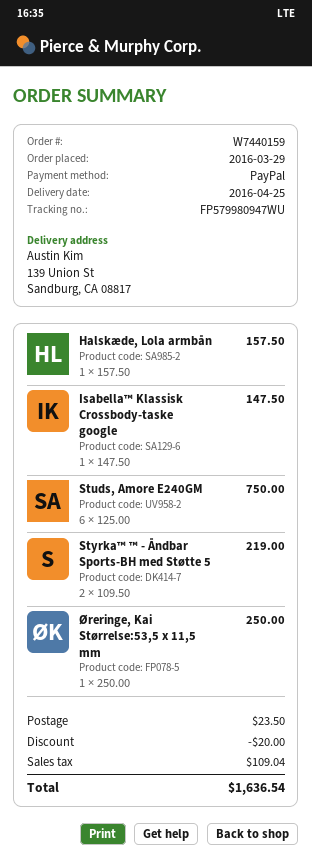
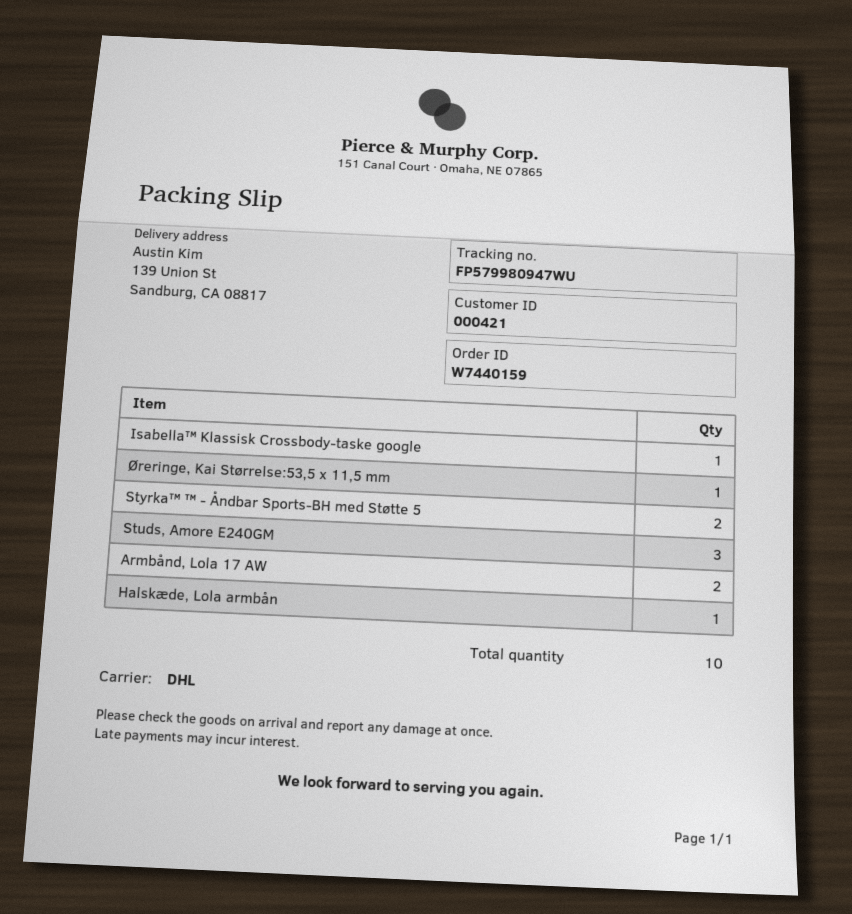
Studs, Amore E240GM: 6 -> 3
Armbånd, Lola 17 AW: none -> 2

